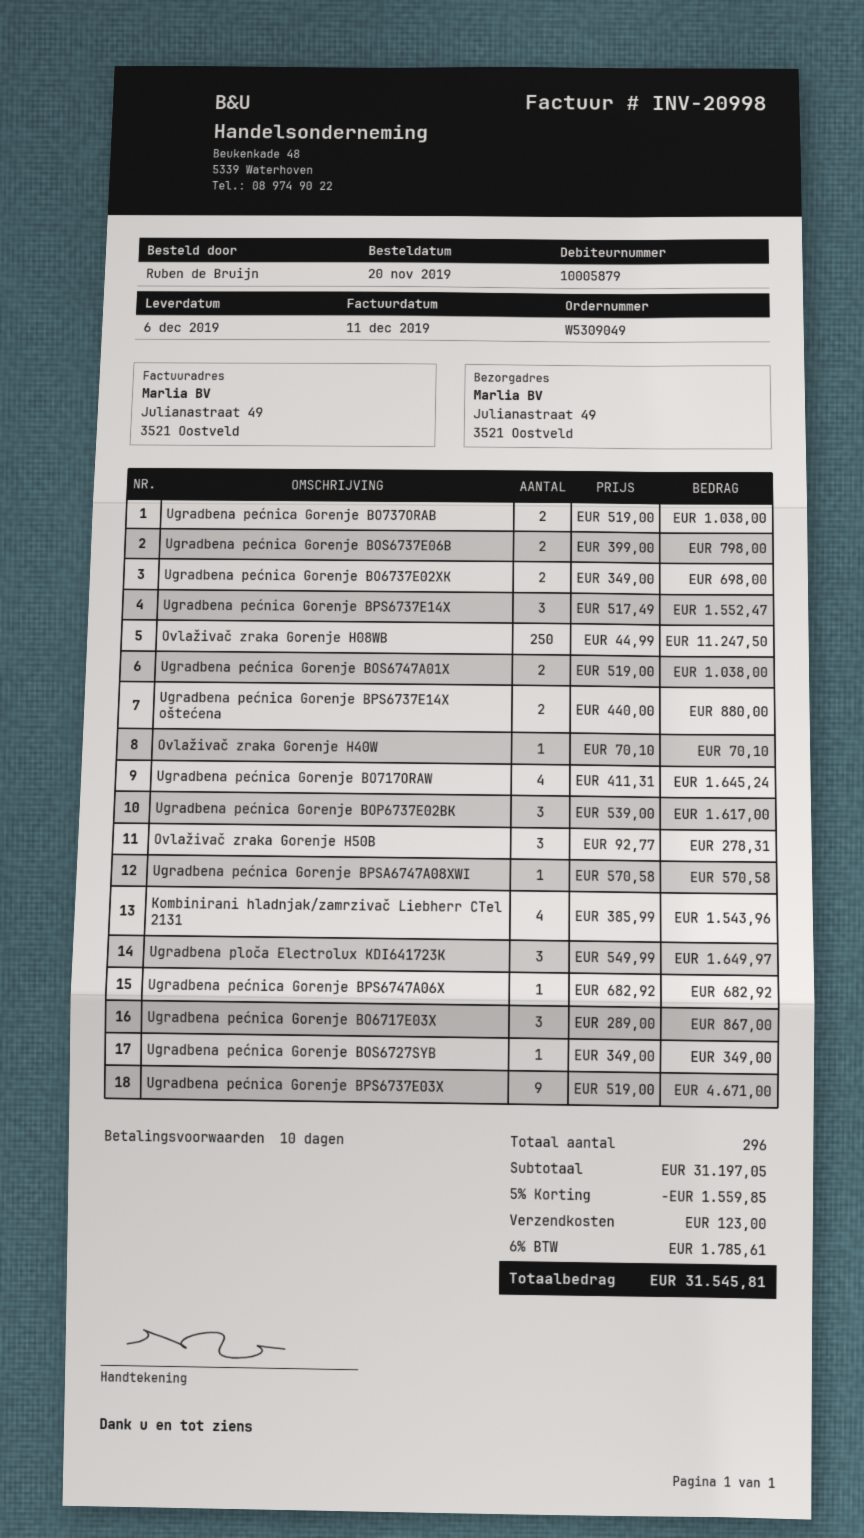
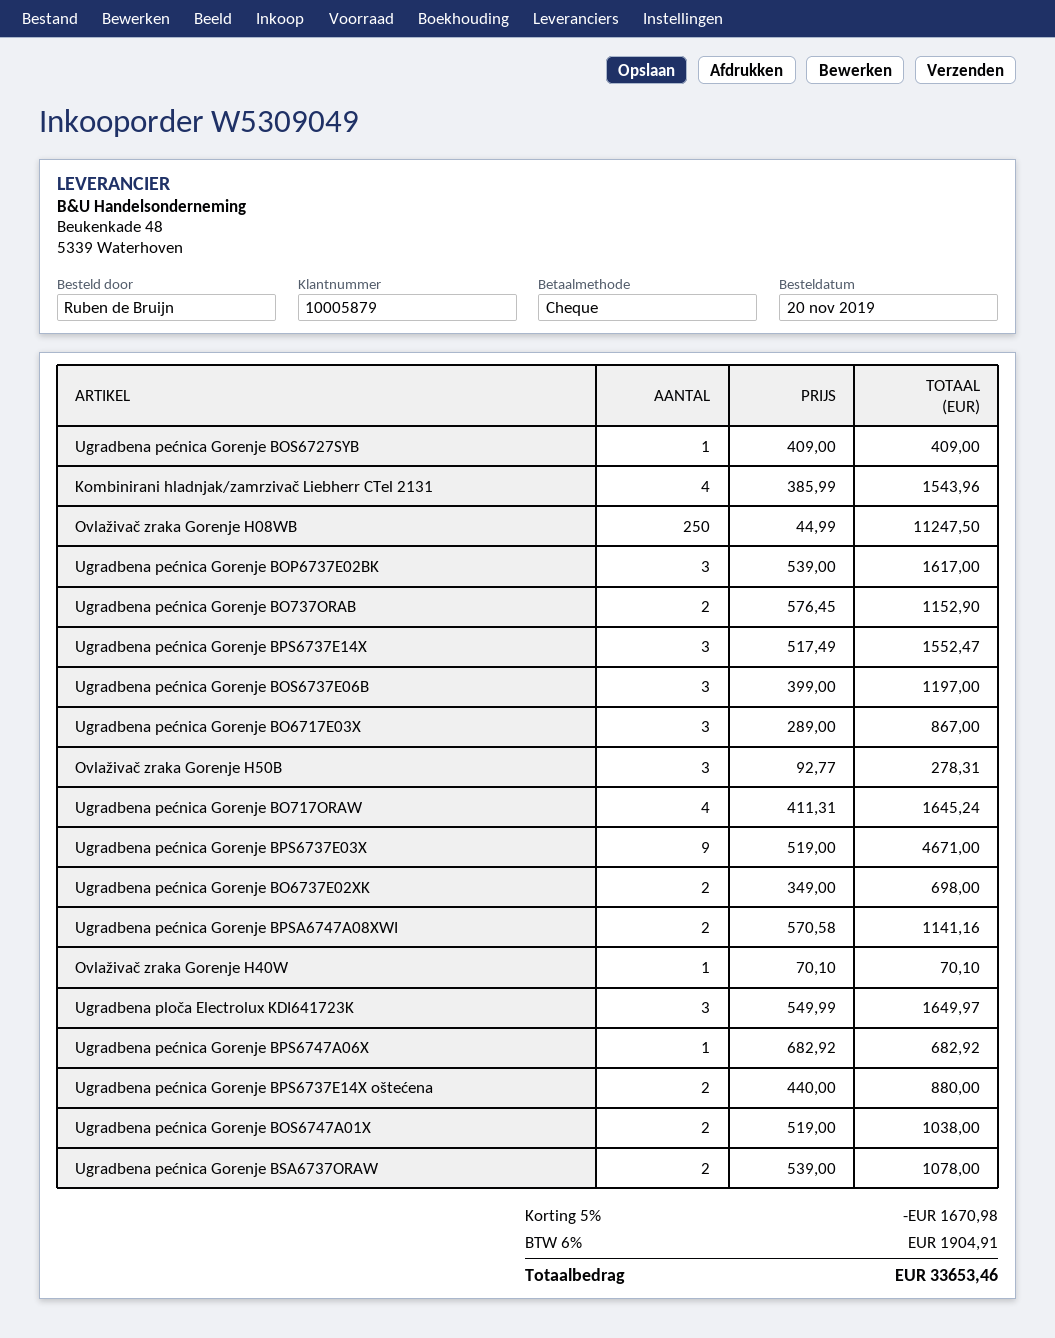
Ugradbena pećnica Gorenje BO737ORAB: 2 x 519.00 = 1038.00 -> 2 x 576.45 = 1152.90
Ugradbena pećnica Gorenje BOS6737E06B: 2 x 399.00 = 798.00 -> 3 x 399.00 = 1197.00
Ugradbena pećnica Gorenje BPSA6747A08XWI: 1 x 570.58 = 570.58 -> 2 x 570.58 = 1141.16
Ugradbena pećnica Gorenje BOS6727SYB: 1 x 349.00 = 349.00 -> 1 x 409.00 = 409.00
Ugradbena pećnica Gorenje BSA6737ORAW: none -> 2 x 539.00 = 1078.00
discount: 5% = 1559.85 -> 5% = 1670.98
shipping: 123.00 -> none
tax: 6% = 1785.61 -> 6% = 1904.91
total: 31545.81 -> 33653.46

